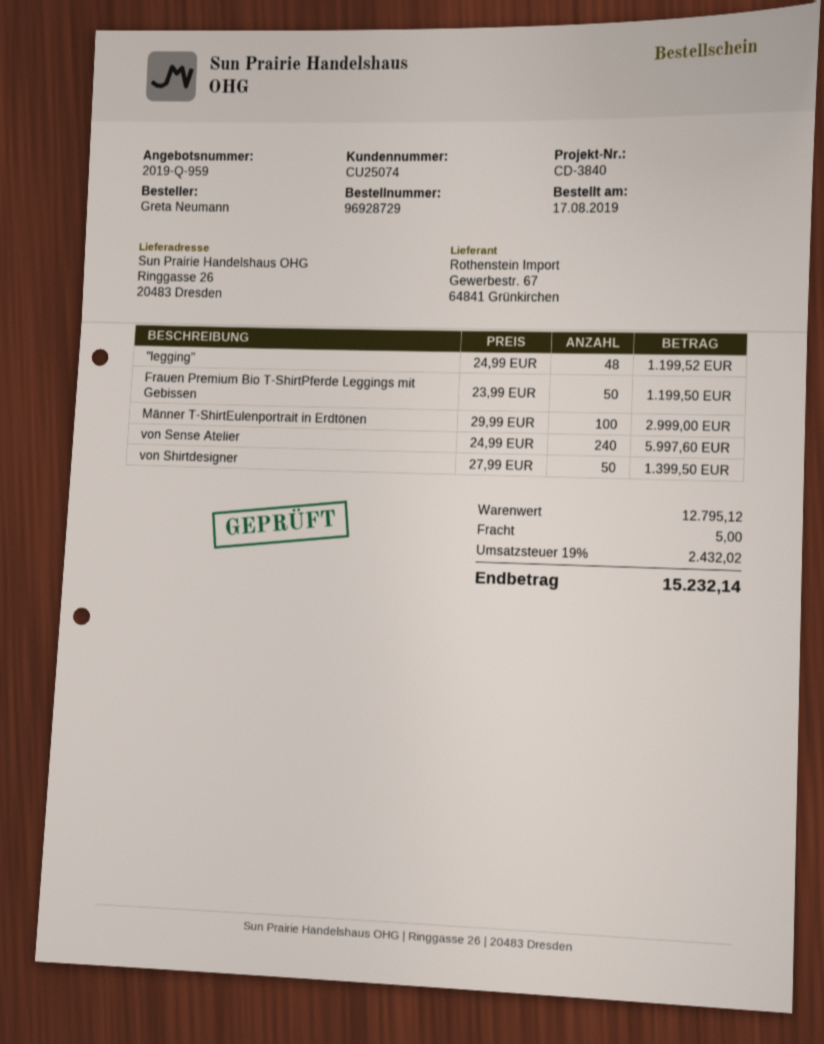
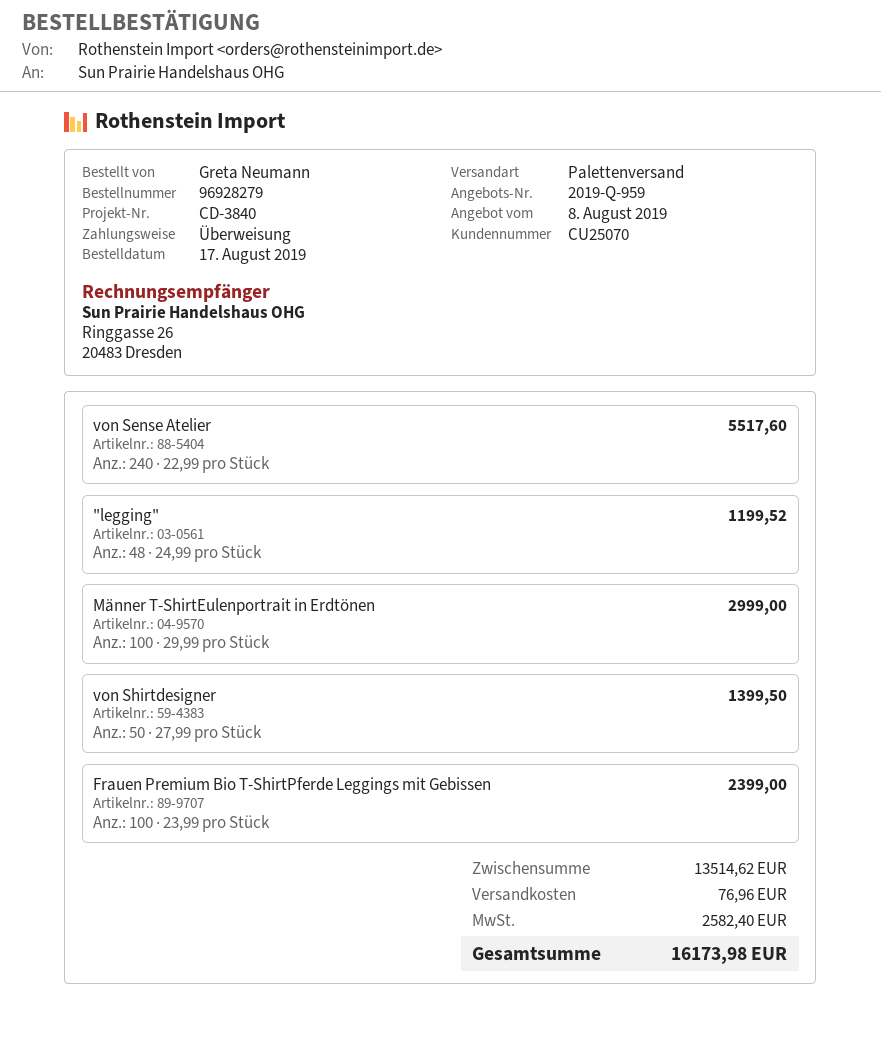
order number: 96928729 -> 96928279
customer number: CU25074 -> CU25070
Frauen Premium Bio T-ShirtPferde Leggings mit Gebissen: 50 x 23.99 = 1199.50 -> 100 x 23.99 = 2399.00
von Sense Atelier: 240 x 24.99 = 5997.60 -> 240 x 22.99 = 5517.60
subtotal: 12795.12 -> 13514.62
shipping: 5.00 -> 76.96
tax: 2432.02 -> 2582.40
total: 15232.14 -> 16173.98

